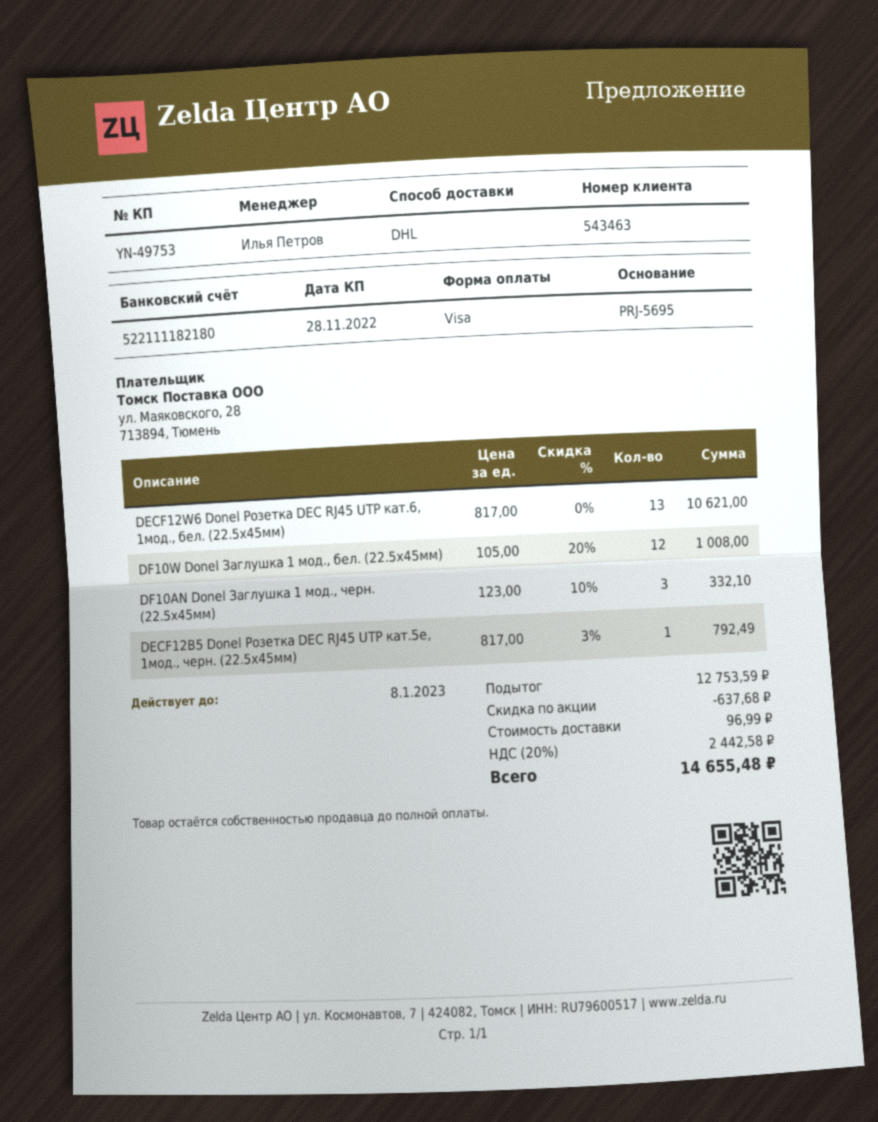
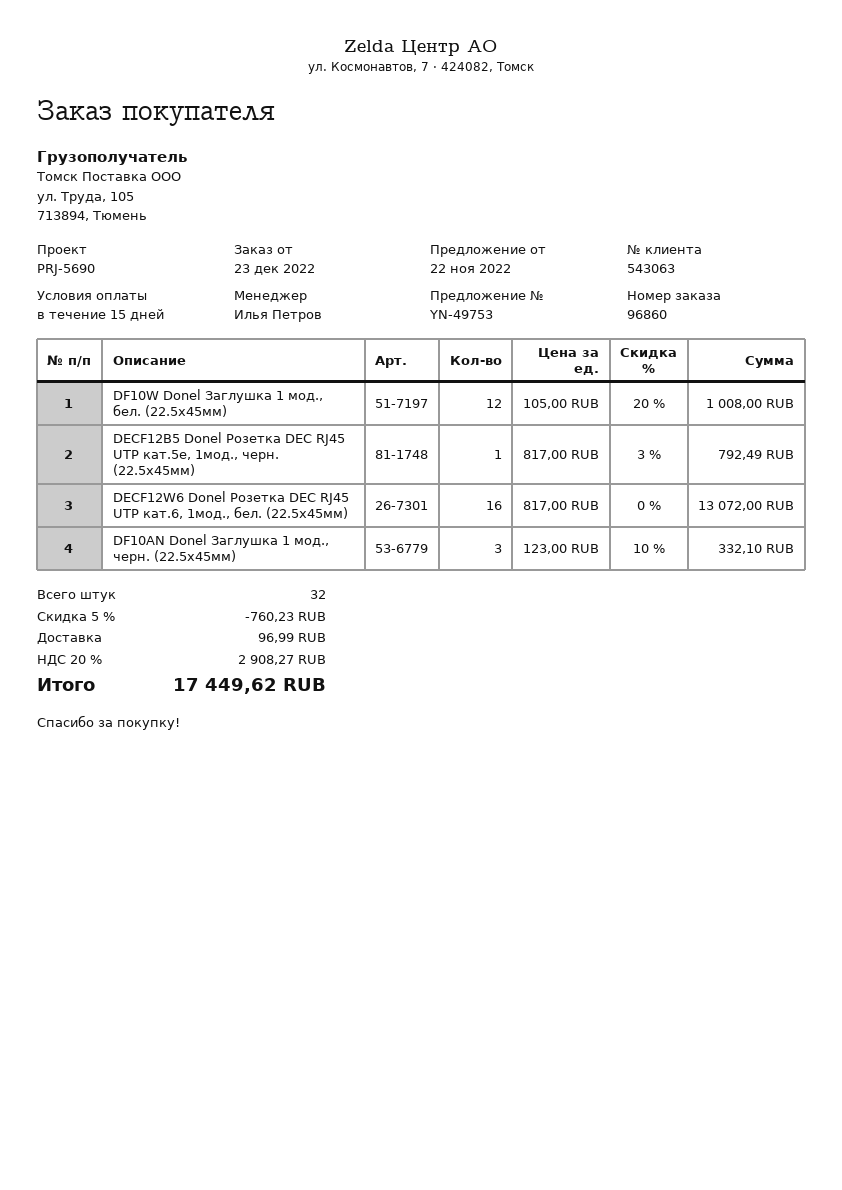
quote date: 2022-11-28 -> 2022-11-22
customer number: 543463 -> 543063
reference: PRJ-5695 -> PRJ-5690
DECF12W6 Donel Розетка DEC RJ45 UTP кат.6, 1мод., бел. (22.5х45мм): 13 x 817.00 = 10621.00 -> 16 x 817.00 = 13072.00
discount: 637.68 -> 760.23
tax: 20% = 2442.58 -> 20% = 2908.27
total: 14655.48 -> 17449.62

